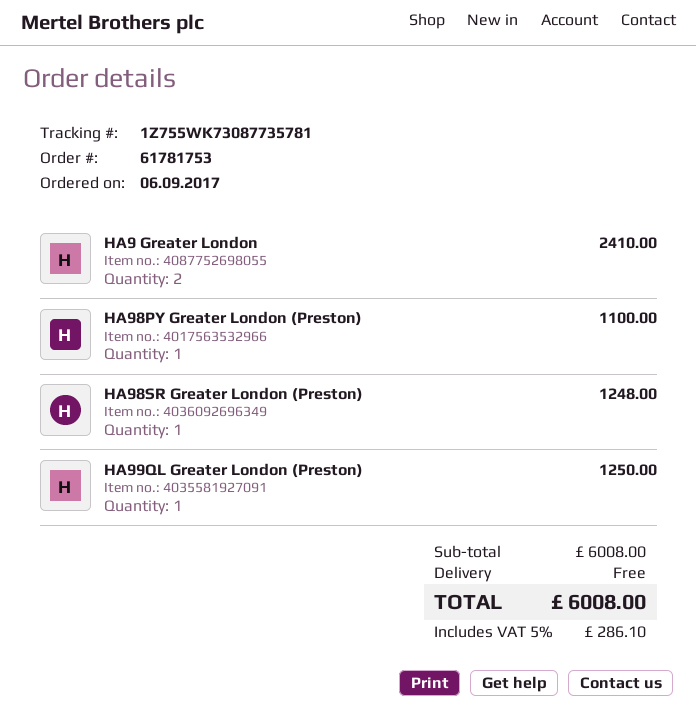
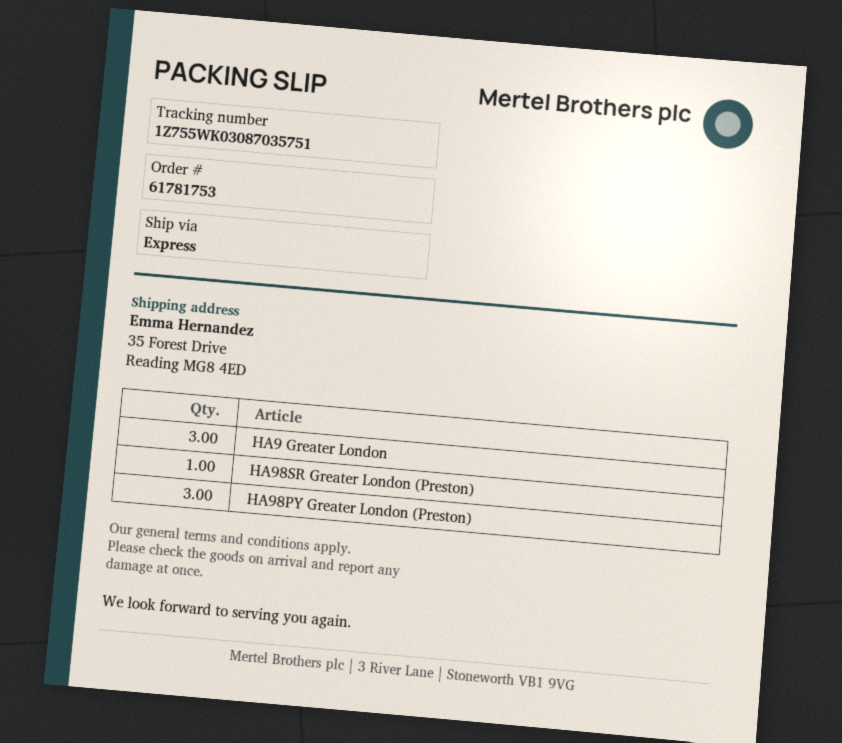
tracking number: 1Z755WK73087735781 -> 1Z755WK03087035751
HA9 Greater London: 2 -> 3
HA98PY Greater London (Preston): 1 -> 3
HA99QL Greater London (Preston): 1 -> none

